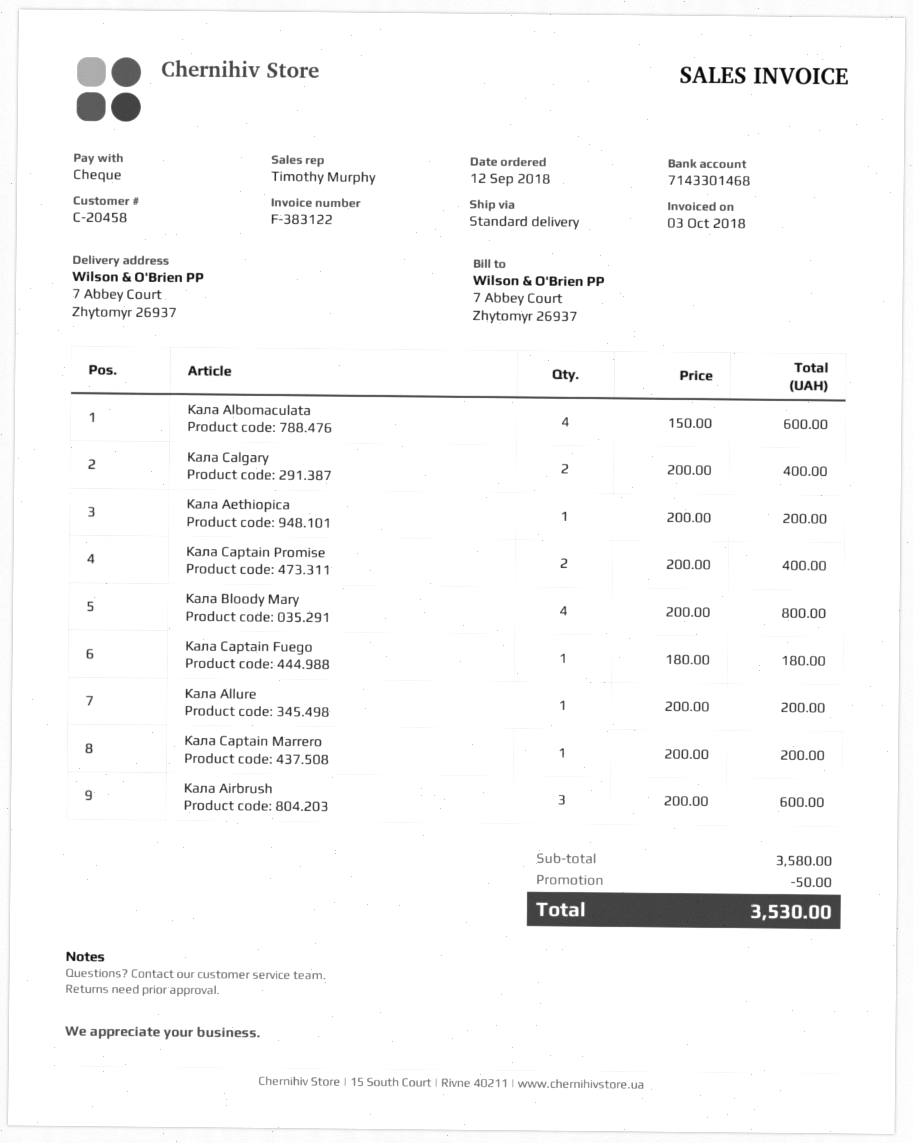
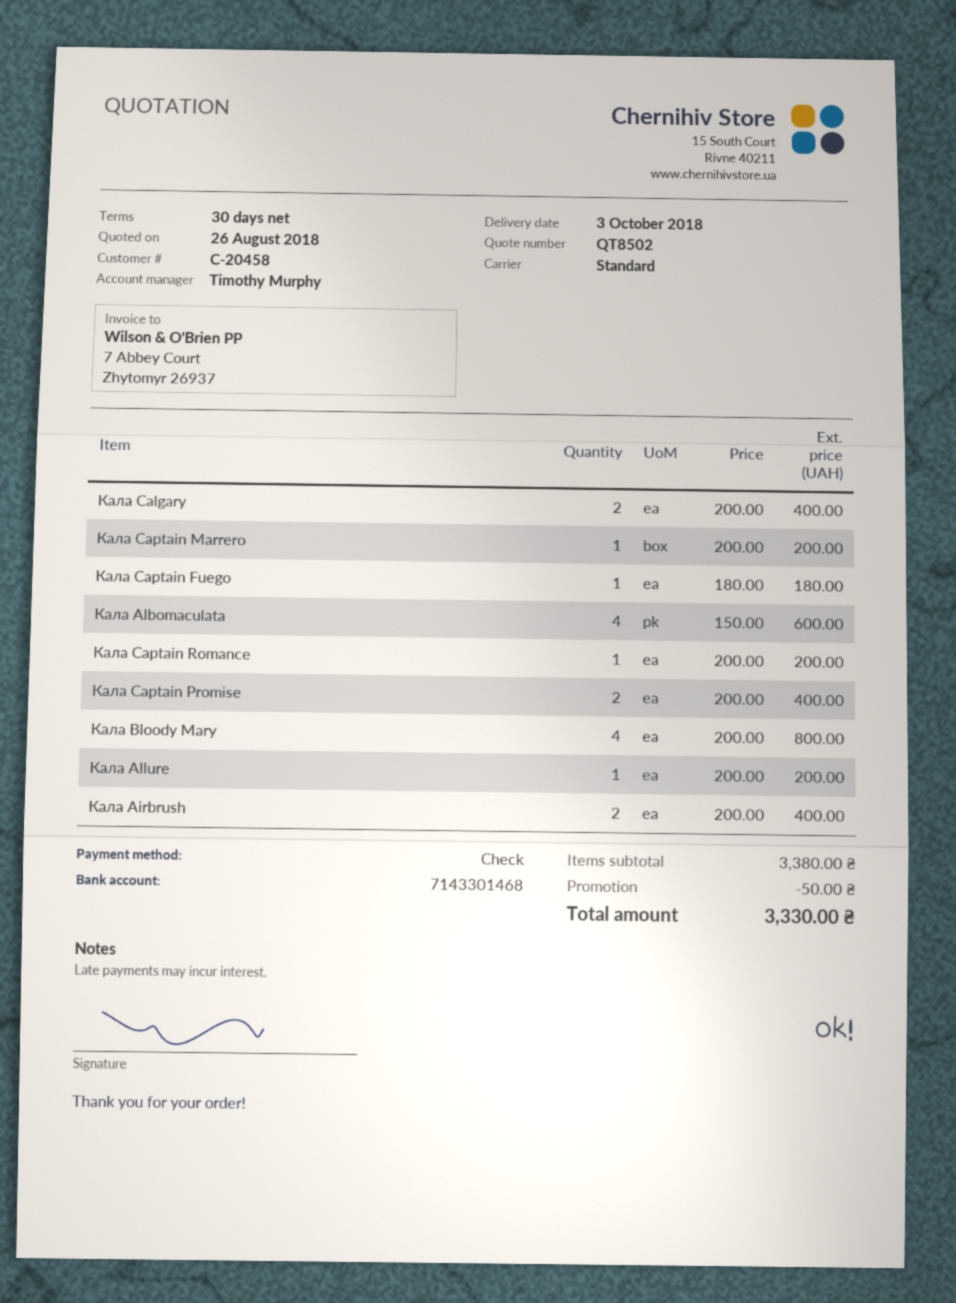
Кала Aethiopica: 1 x 200.00 = 200.00 -> none
Кала Airbrush: 3 x 200.00 = 600.00 -> 2 x 200.00 = 400.00
Кала Captain Romance: none -> 1 x 200.00 = 200.00
subtotal: 3580.00 -> 3380.00
total: 3530.00 -> 3330.00

